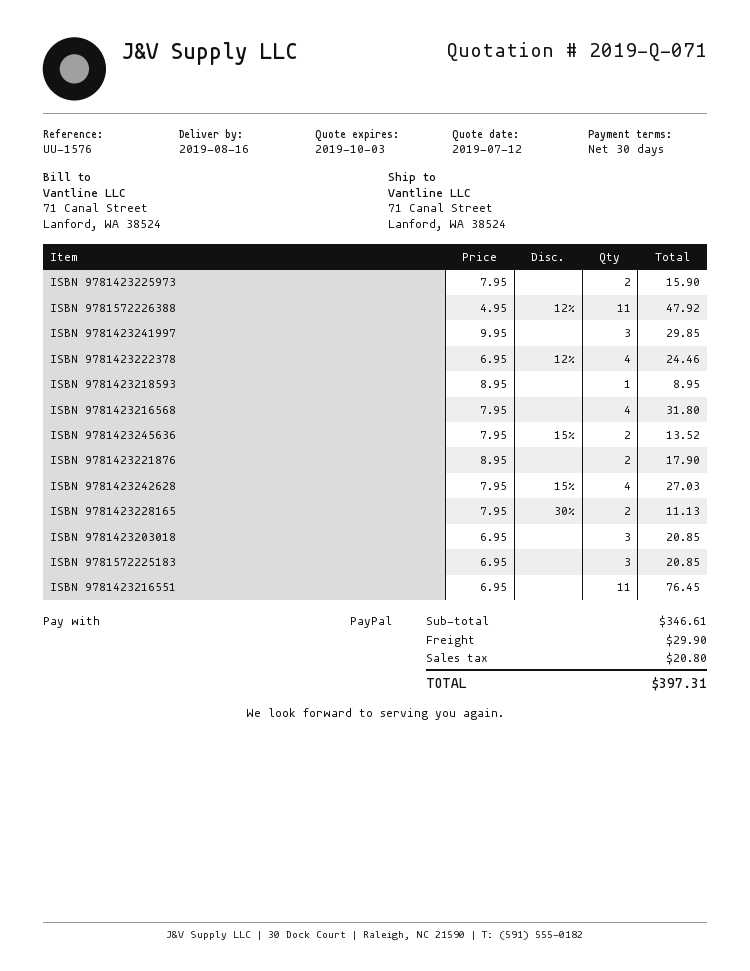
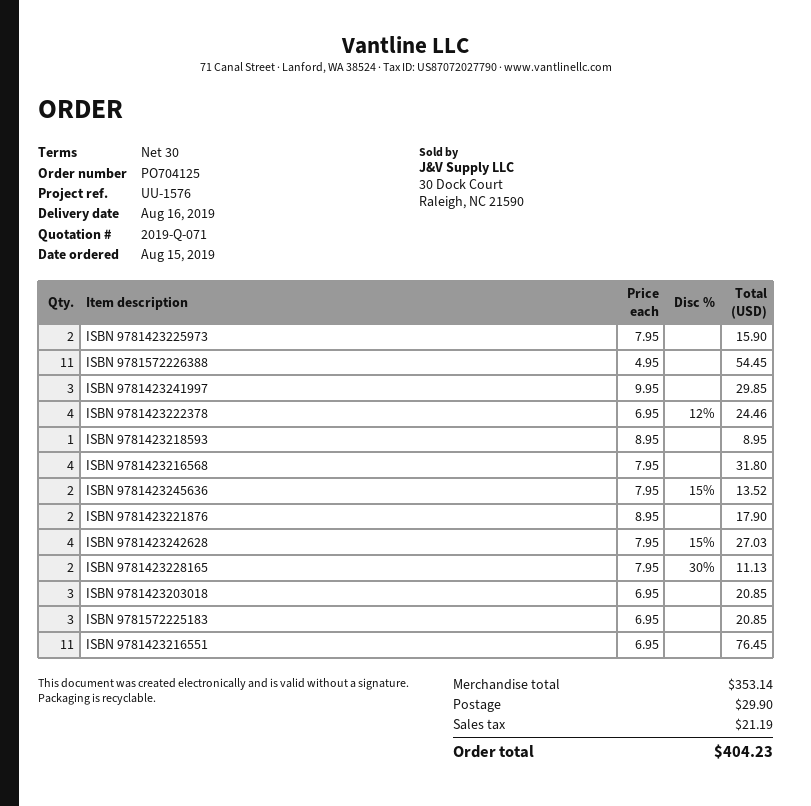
ISBN 9781572226388: 11 x 4.95 - 12% = 47.92 -> 11 x 4.95 = 54.45
subtotal: 346.61 -> 353.14
tax: 20.80 -> 21.19
total: 397.31 -> 404.23

